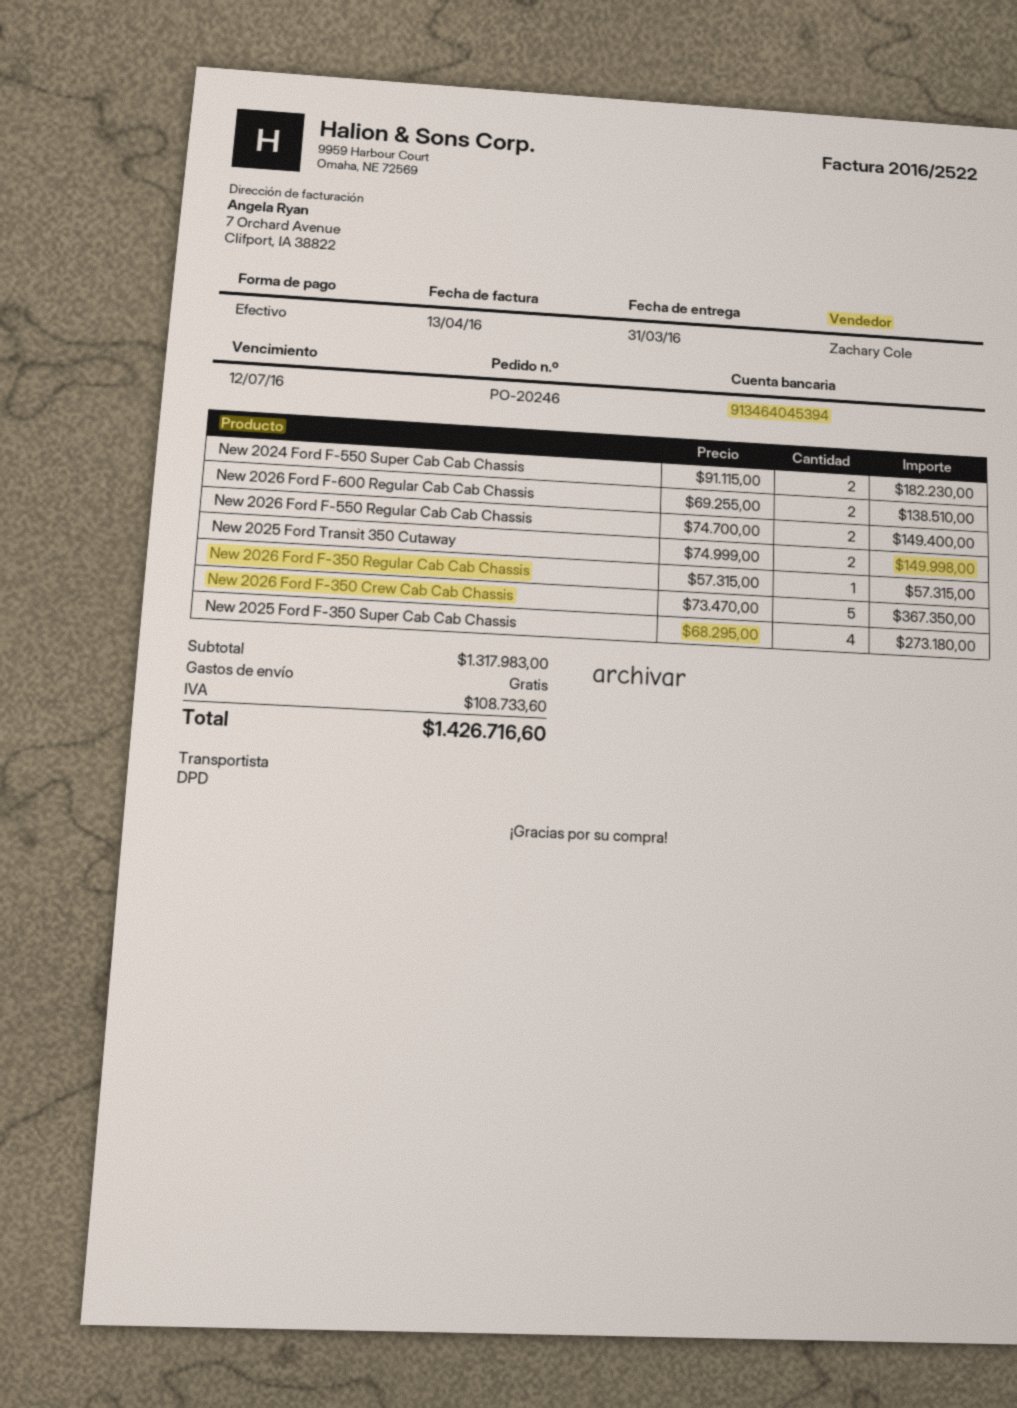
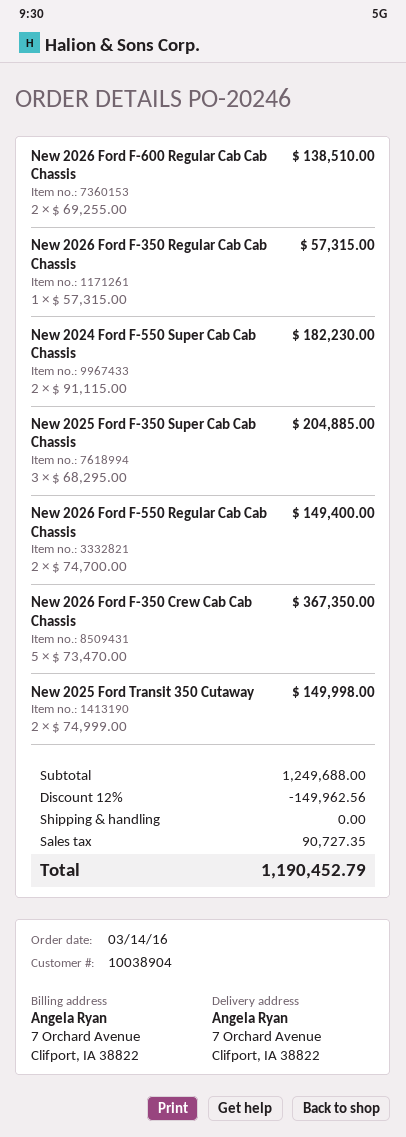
New 2025 Ford F-350 Super Cab Cab Chassis: 4 x 68295.00 = 273180.00 -> 3 x 68295.00 = 204885.00
subtotal: 1317983.00 -> 1249688.00
discount: none -> 12% = 149962.56
tax: 108733.60 -> 90727.35
total: 1426716.60 -> 1190452.79

